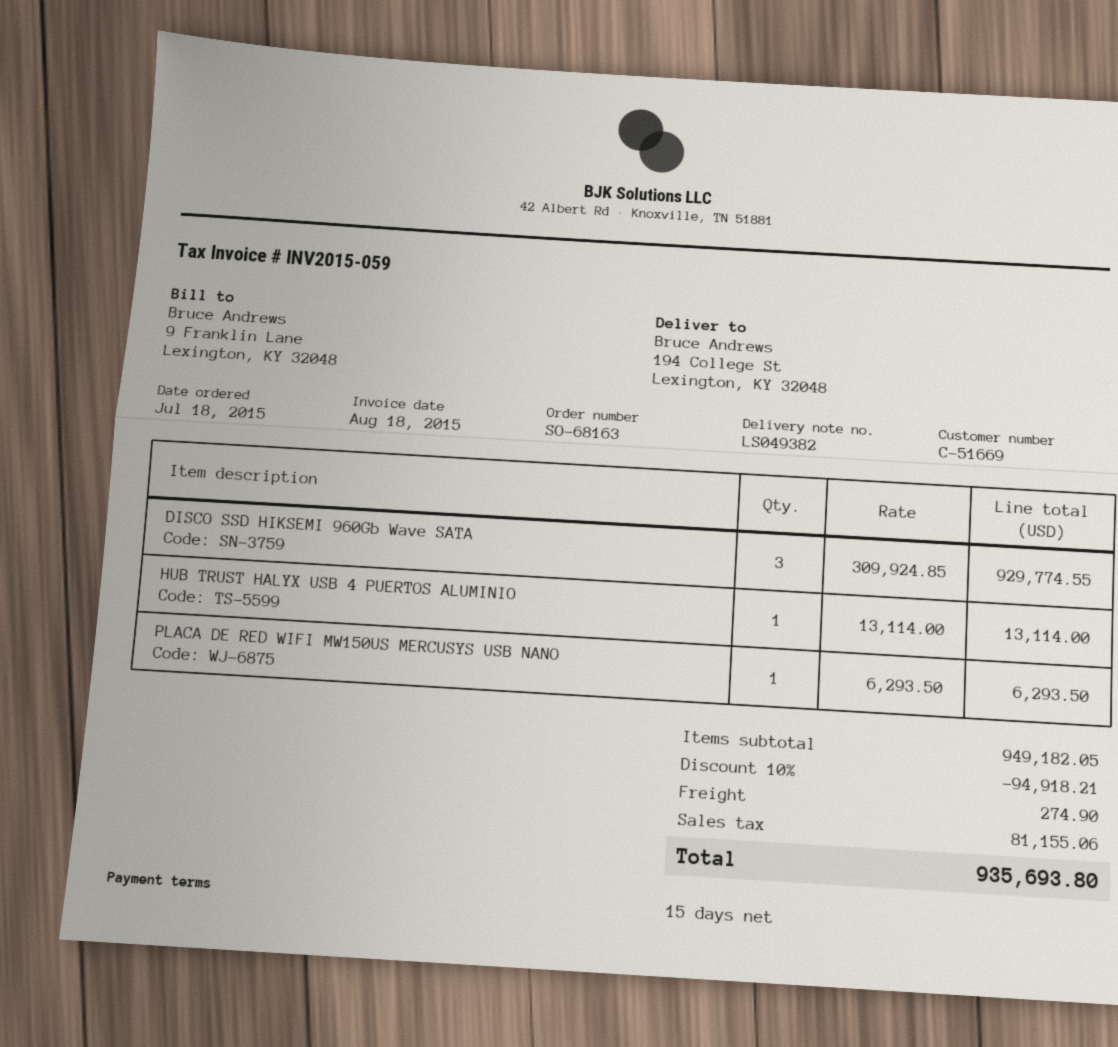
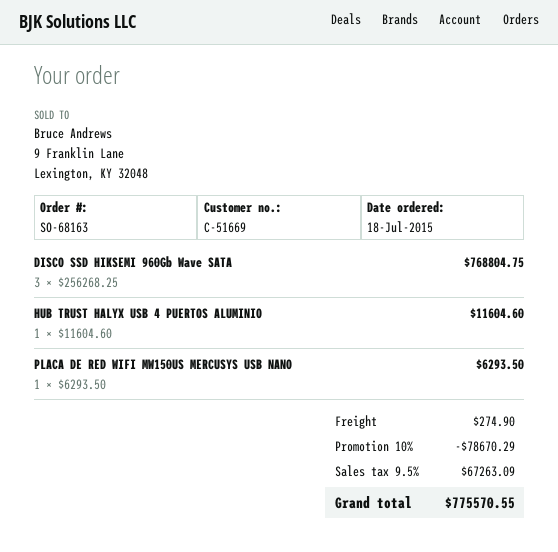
DISCO SSD HIKSEMI 960Gb Wave SATA: 3 x 309924.85 = 929774.55 -> 3 x 256268.25 = 768804.75
HUB TRUST HALYX USB 4 PUERTOS ALUMINIO: 1 x 13114.00 = 13114.00 -> 1 x 11604.60 = 11604.60
discount: 10% = 94918.21 -> 10% = 78670.29
tax: 81155.06 -> 67263.09
total: 935693.80 -> 775570.55

